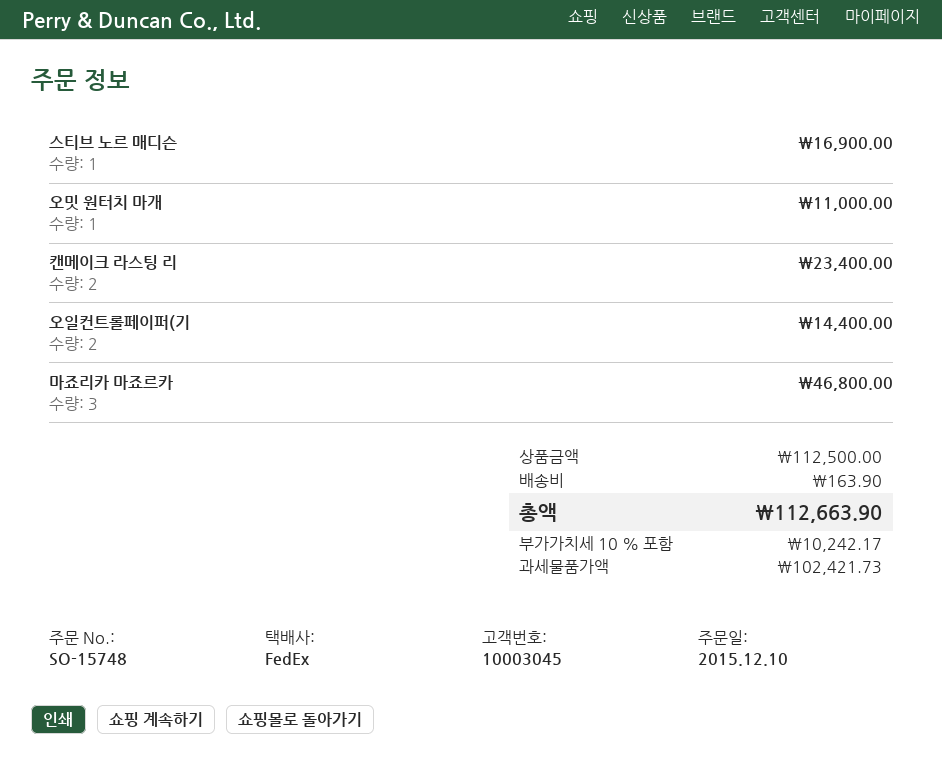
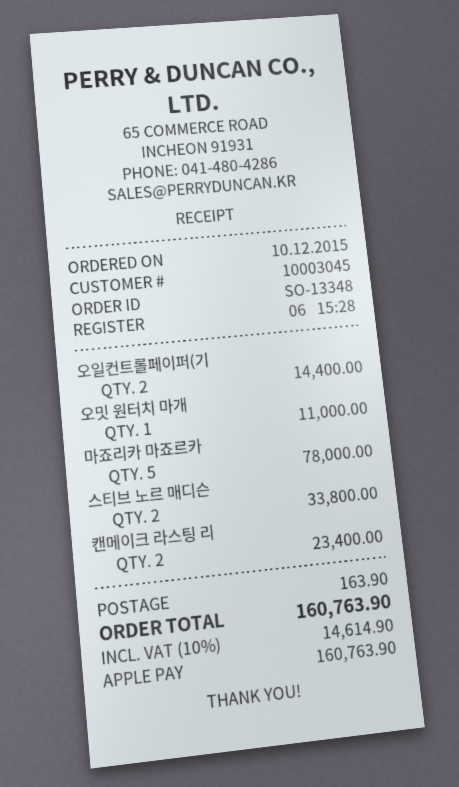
order number: SO-15748 -> SO-13348
스티브 노르 매디슨: 1 for 16900.00 -> 2 for 33800.00
마죠리카 마죠르카: 3 for 46800.00 -> 5 for 78000.00
tax: 10% = 10242.17 -> 10% = 14614.90
total: 112663.90 -> 160763.90

